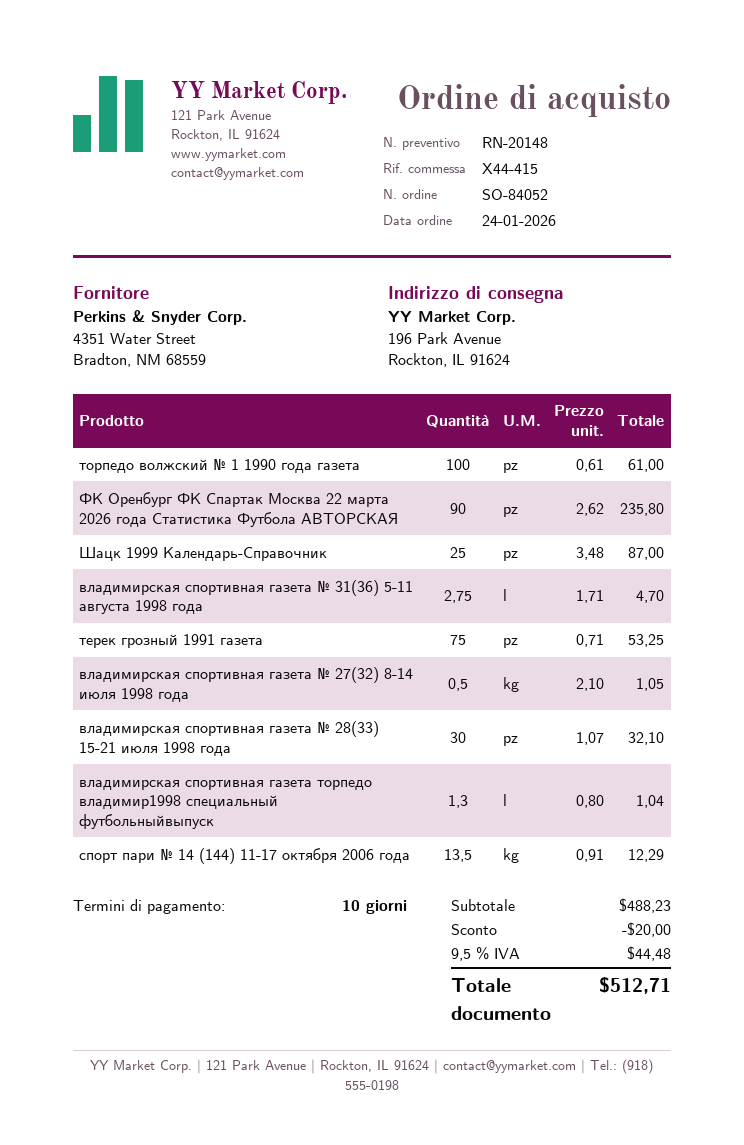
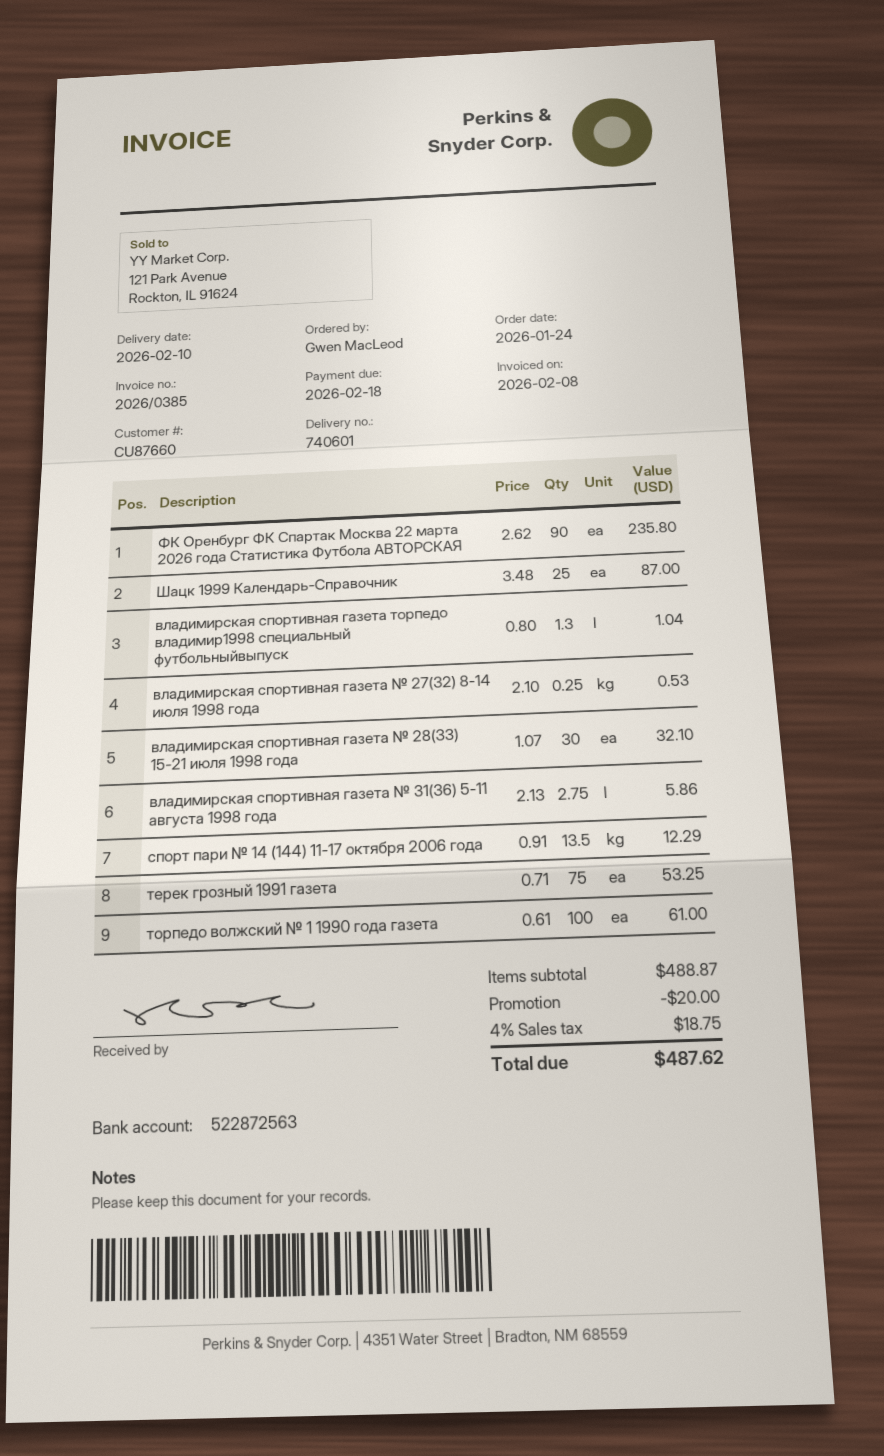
владимирская спортивная газета № 31(36) 5-11 августа 1998 года: 2.75 x 1.71 = 4.70 -> 2.75 x 2.13 = 5.86
владимирская спортивная газета № 27(32) 8-14 июля 1998 года: 0.5 x 2.10 = 1.05 -> 0.25 x 2.10 = 0.53
subtotal: 488.23 -> 488.87
tax: 9.5% = 44.48 -> 4% = 18.75
total: 512.71 -> 487.62

